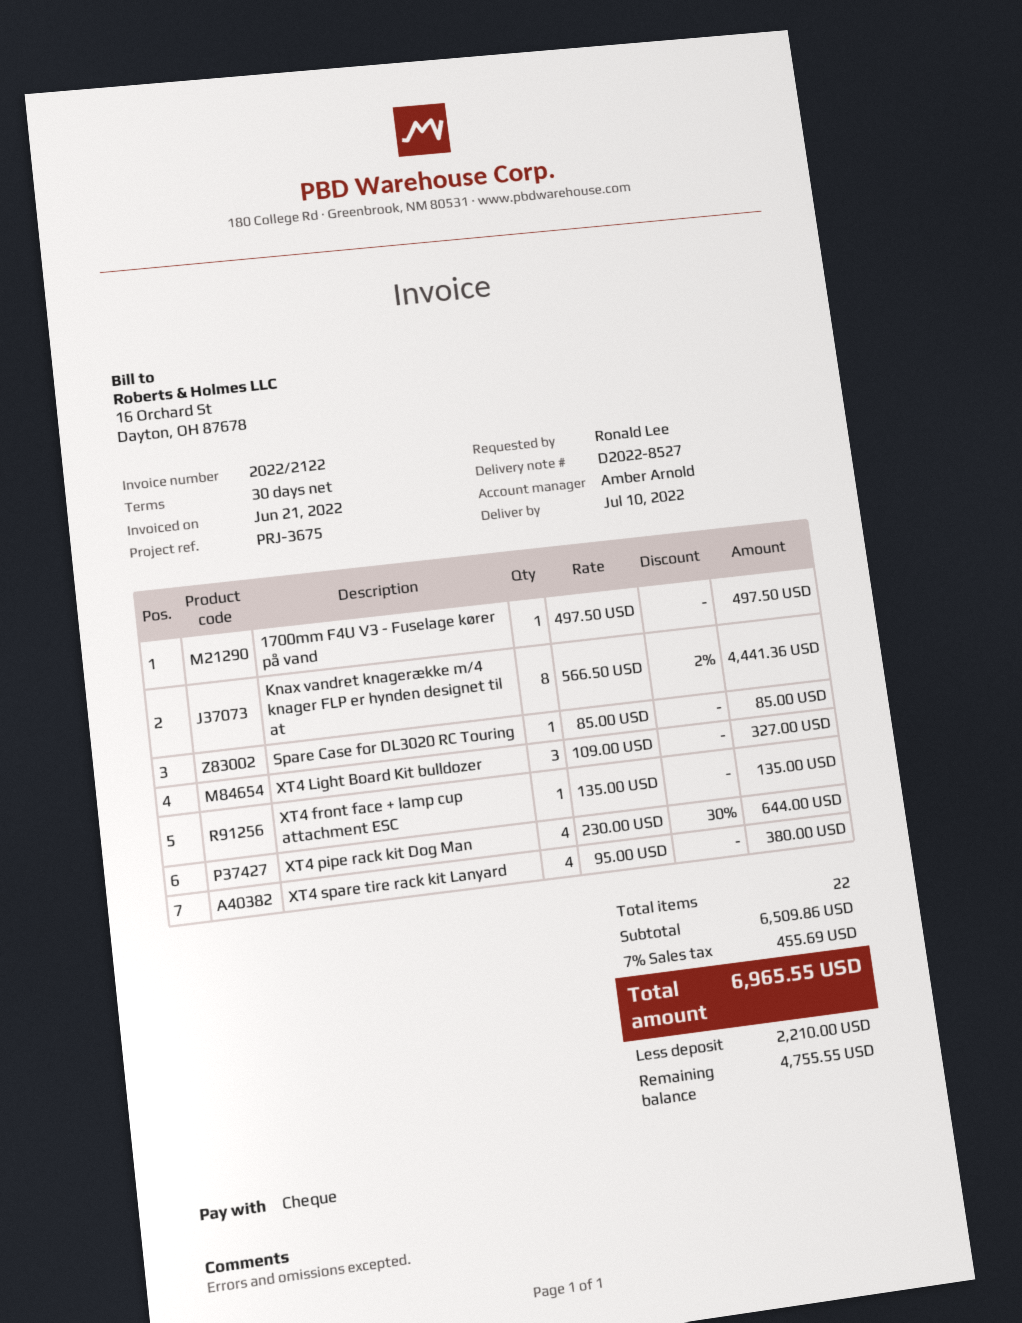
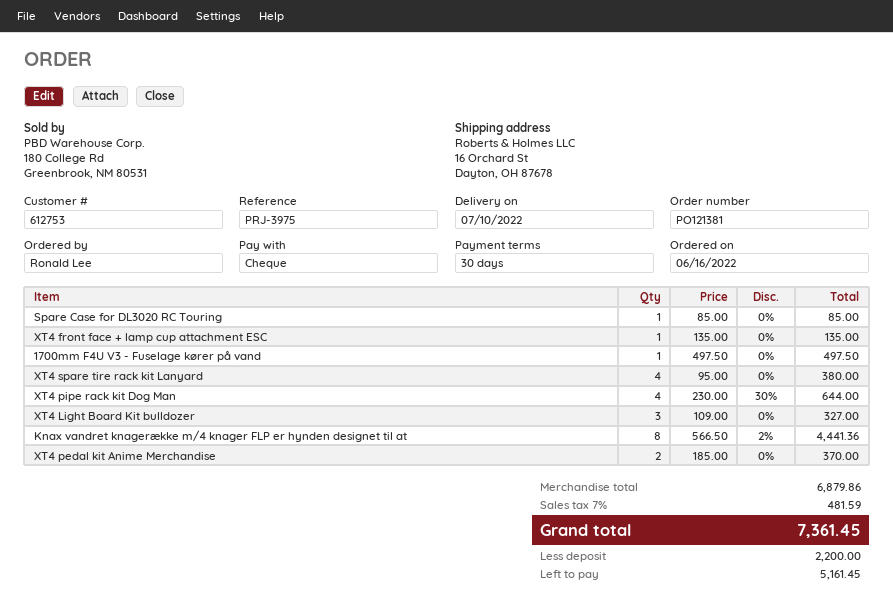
reference: PRJ-3675 -> PRJ-3975
XT4 pedal kit Anime Merchandise: none -> 2 x 185.00 = 370.00
subtotal: 6509.86 -> 6879.86
tax: 7% = 455.69 -> 7% = 481.59
total: 6965.55 -> 7361.45
deposit: 2210.00 -> 2200.00
balance: 4755.55 -> 5161.45

